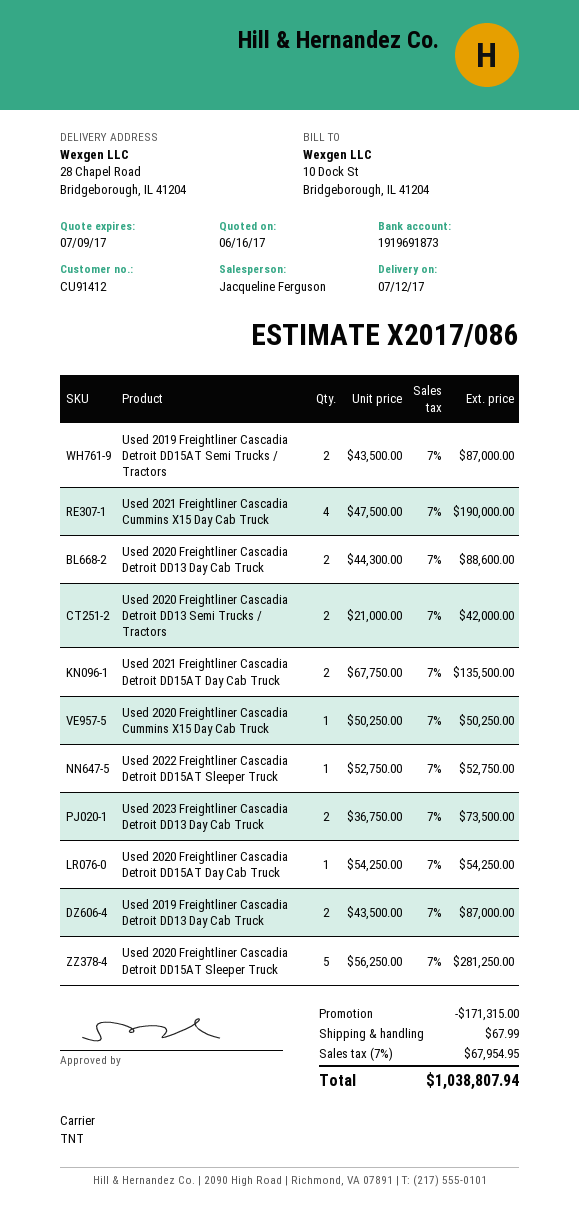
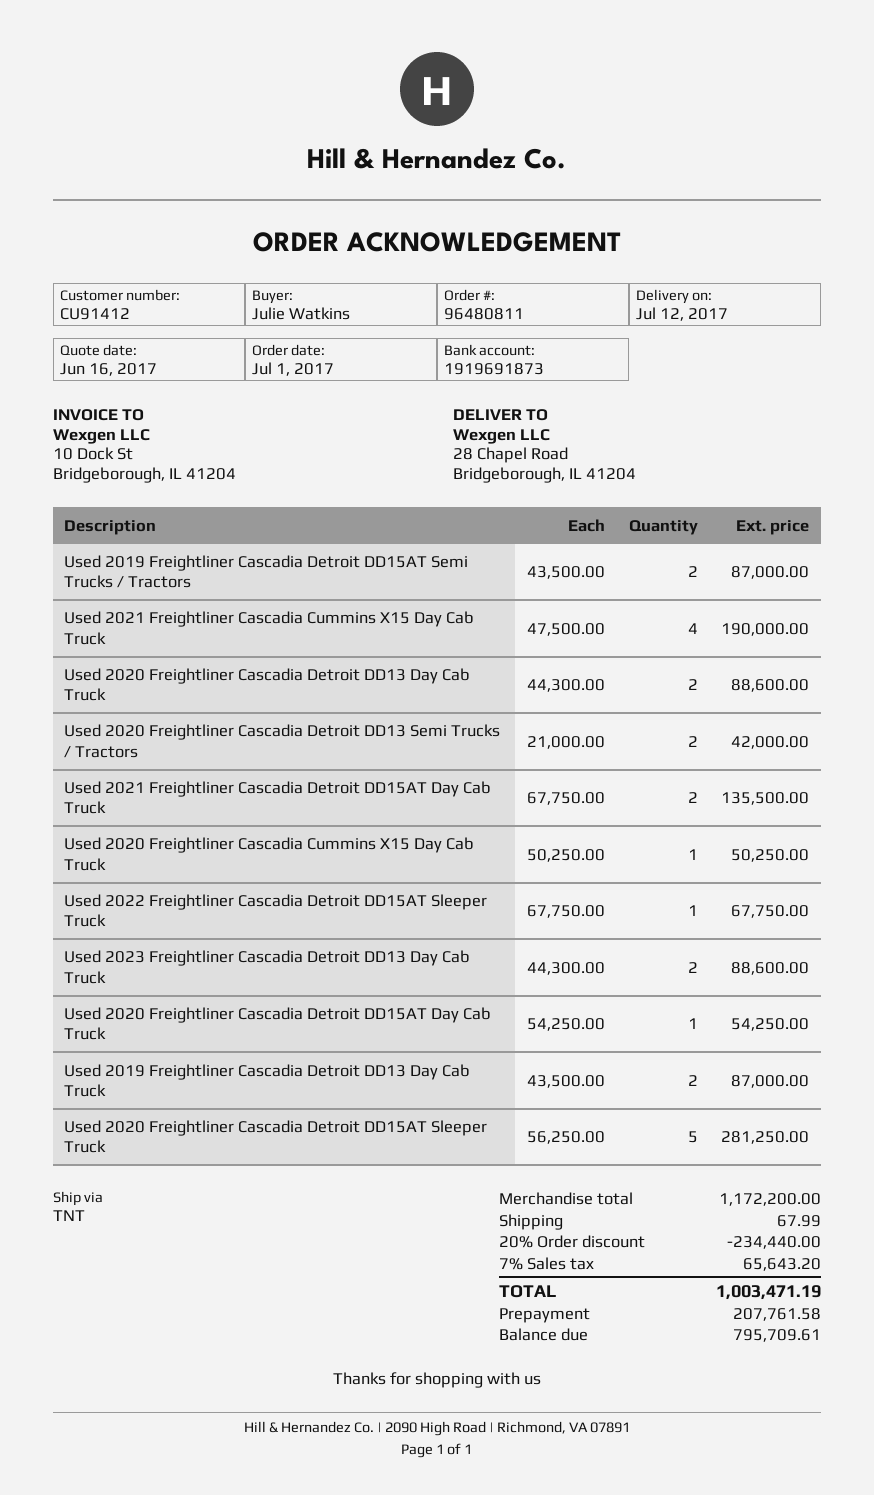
Used 2022 Freightliner Cascadia Detroit DD15AT Sleeper Truck: 1 x 52750.00 = 52750.00 -> 1 x 67750.00 = 67750.00
Used 2023 Freightliner Cascadia Detroit DD13 Day Cab Truck: 2 x 36750.00 = 73500.00 -> 2 x 44300.00 = 88600.00
discount: 171315.00 -> 234440.00
tax: 7% = 67954.95 -> 7% = 65643.20
total: 1038807.94 -> 1003471.19

